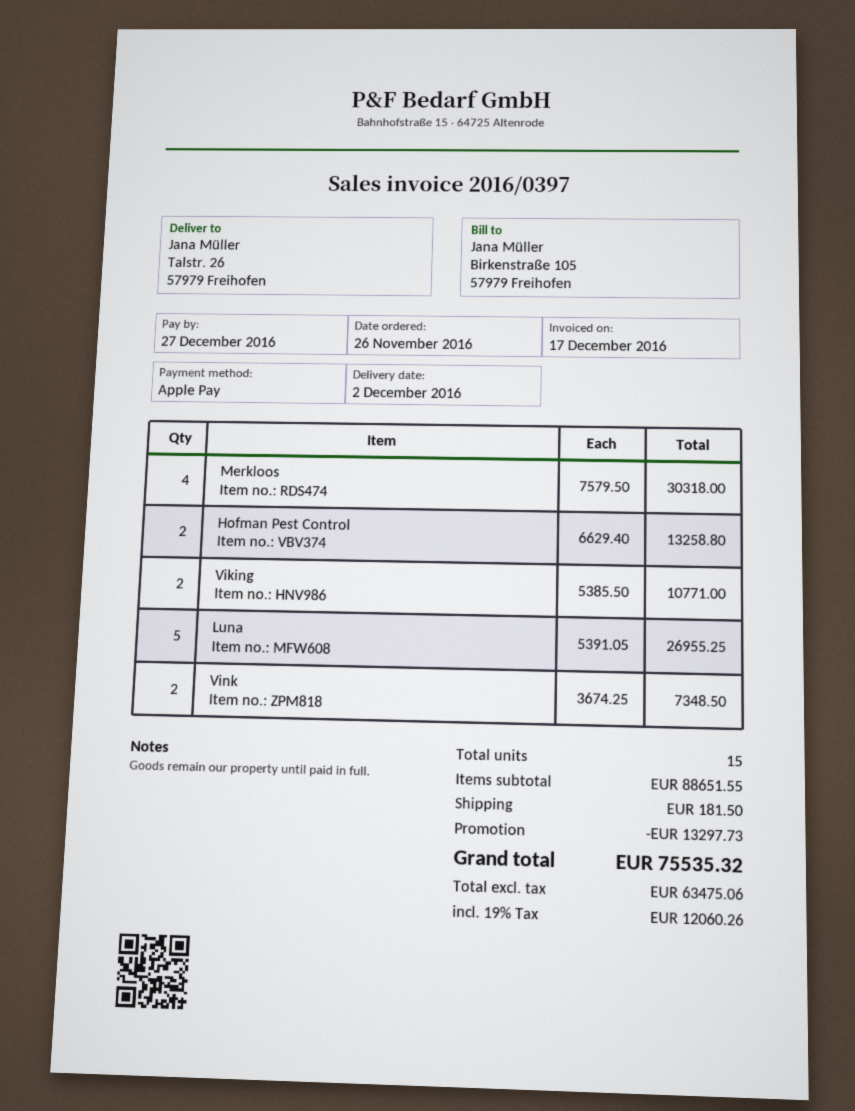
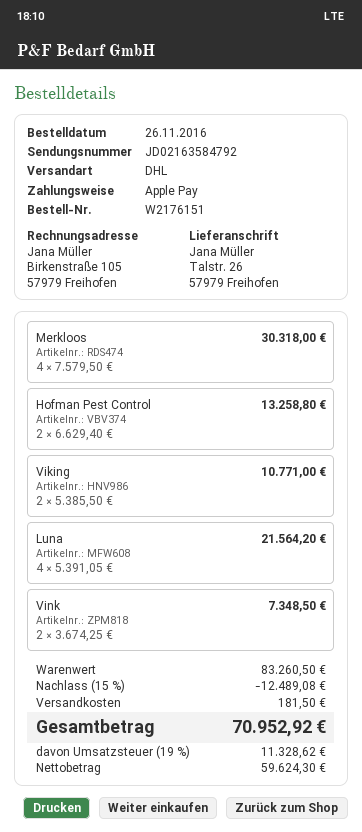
Luna: 5 x 5391.05 = 26955.25 -> 4 x 5391.05 = 21564.20
subtotal: 88651.55 -> 83260.50
discount: 13297.73 -> 12489.08
net: 63475.06 -> 59624.30
tax: 19% = 12060.26 -> 19% = 11328.62
total: 75535.32 -> 70952.92

